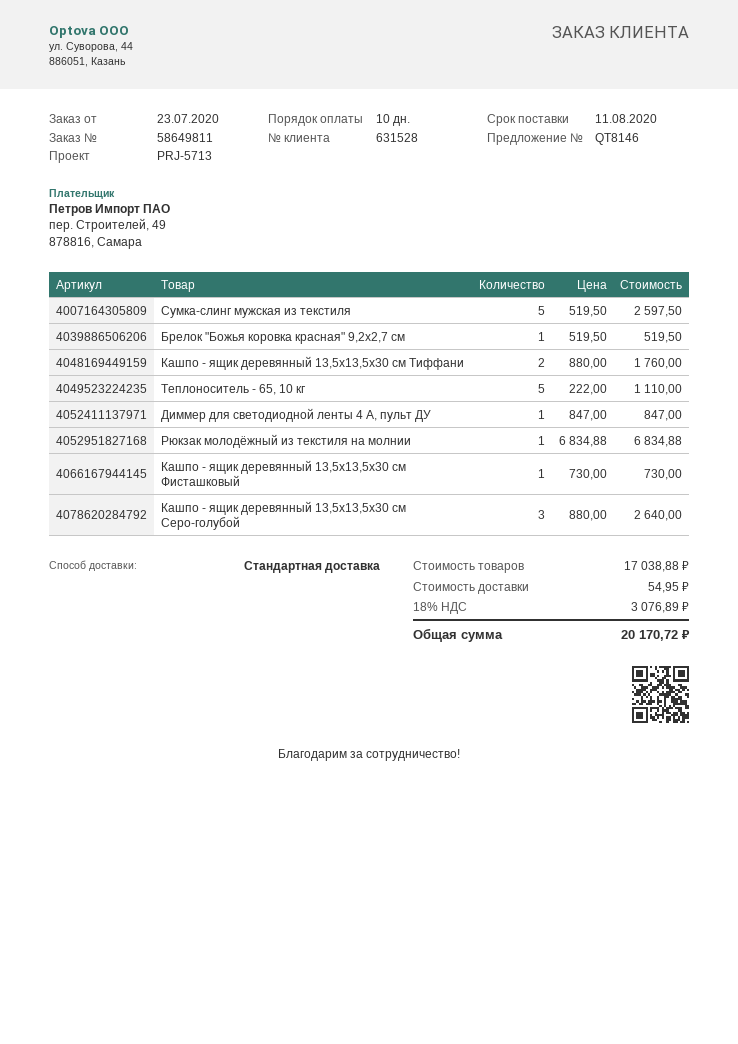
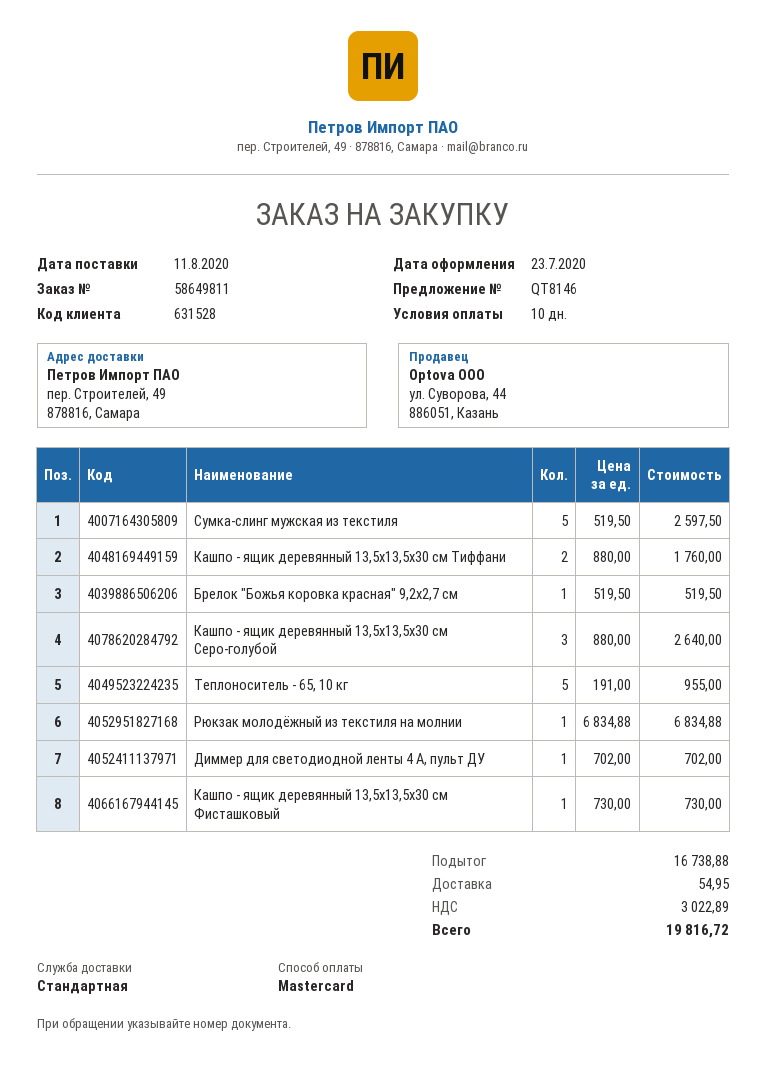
Теплоноситель - 65, 10 кг: 5 x 222.00 = 1110.00 -> 5 x 191.00 = 955.00
Диммер для светодиодной ленты 4 А, пульт ДУ: 1 x 847.00 = 847.00 -> 1 x 702.00 = 702.00
subtotal: 17038.88 -> 16738.88
tax: 3076.89 -> 3022.89
total: 20170.72 -> 19816.72

